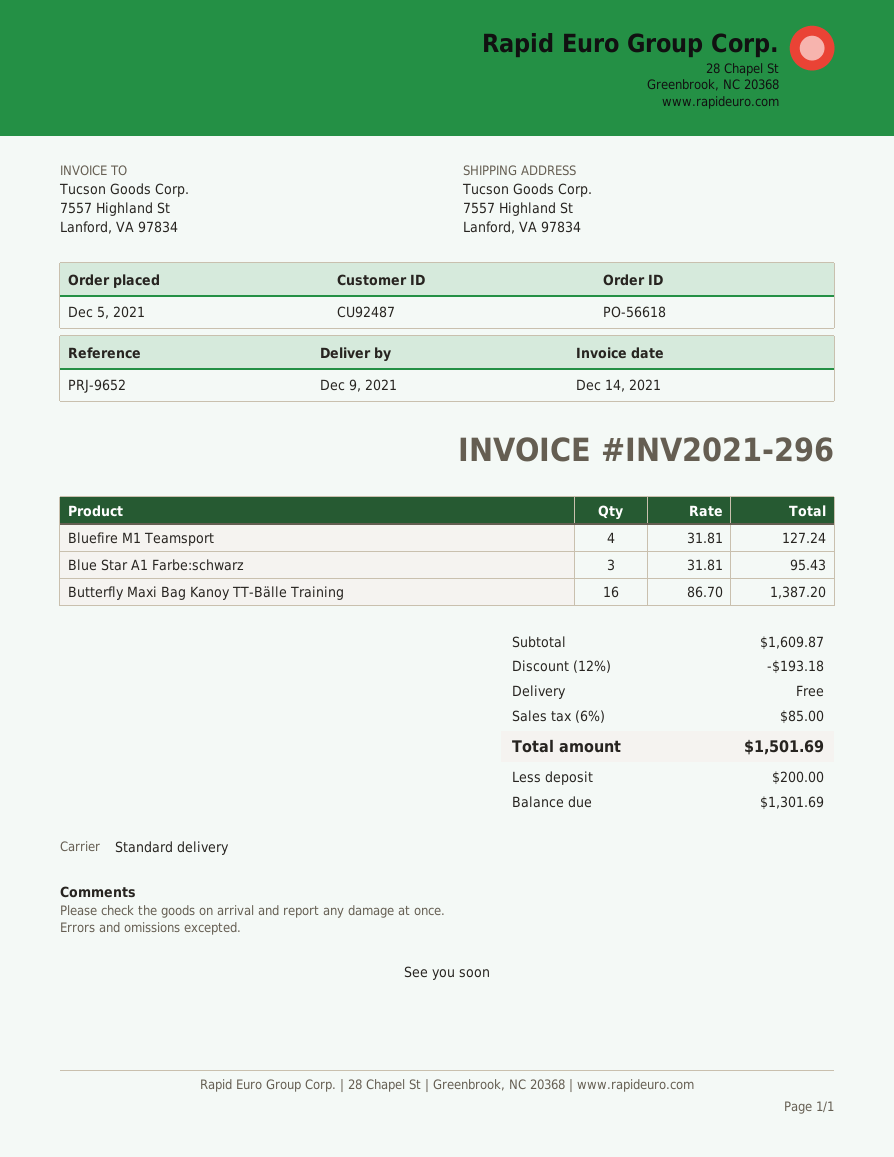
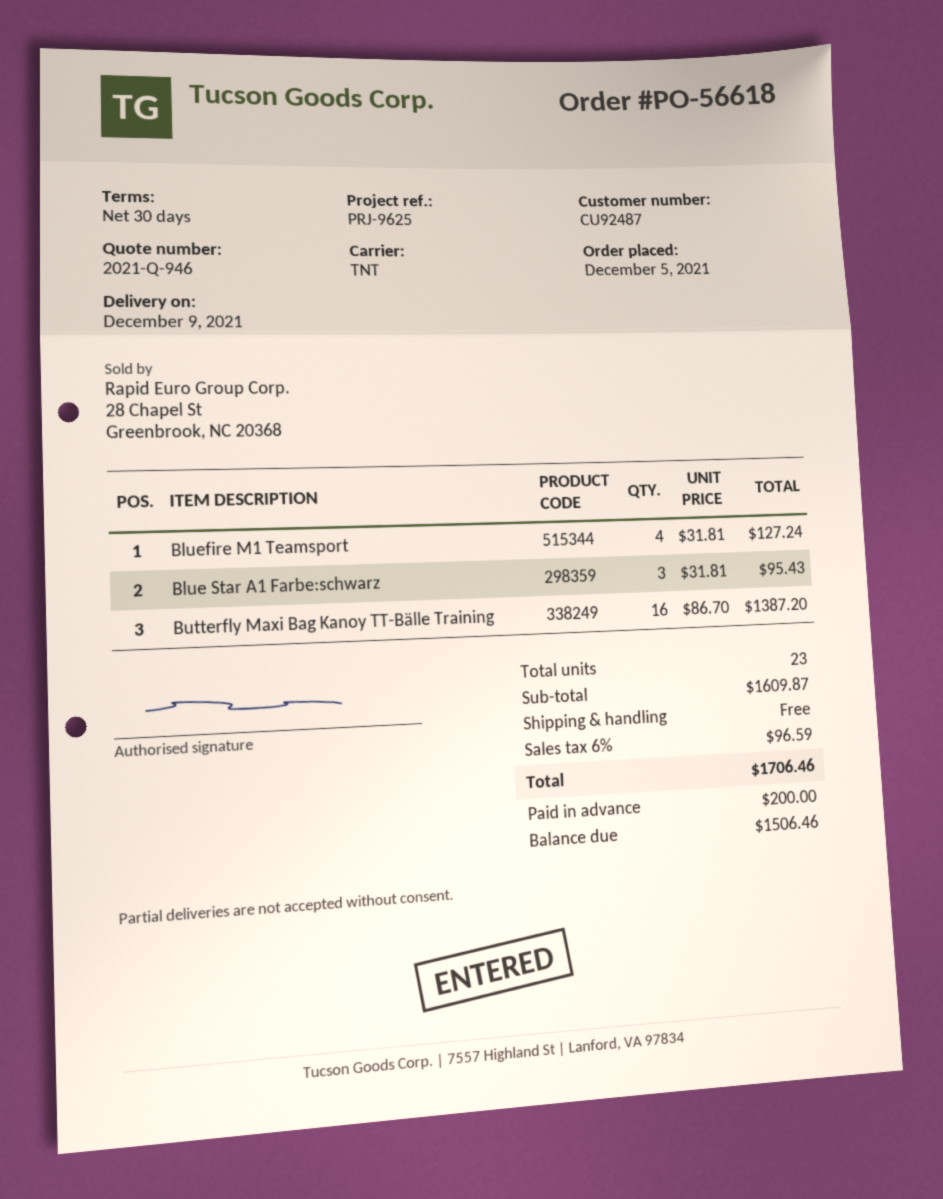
reference: PRJ-9652 -> PRJ-9625
shipping method: standard -> TNT
discount: 12% = 193.18 -> none
tax: 6% = 85.00 -> 6% = 96.59
total: 1501.69 -> 1706.46
balance: 1301.69 -> 1506.46

